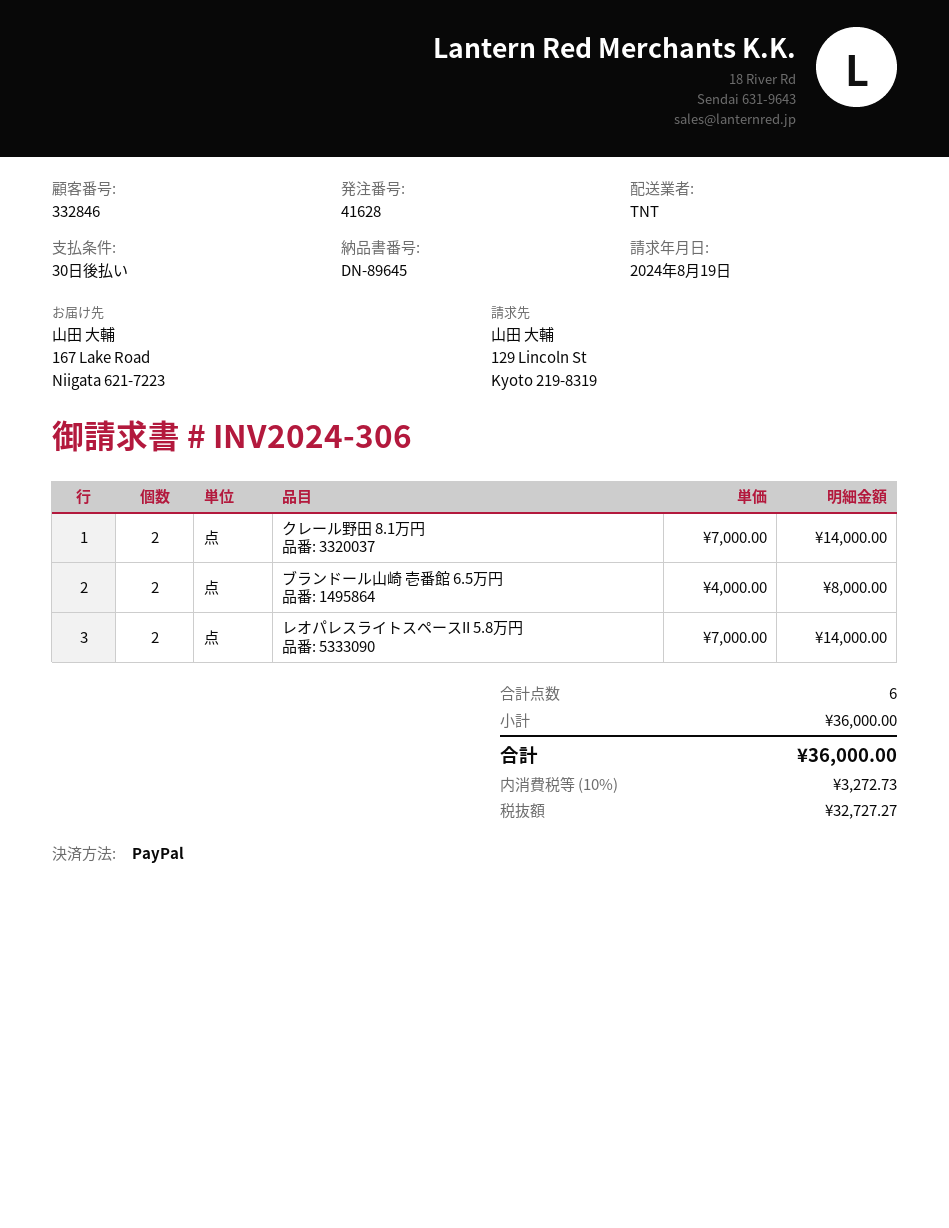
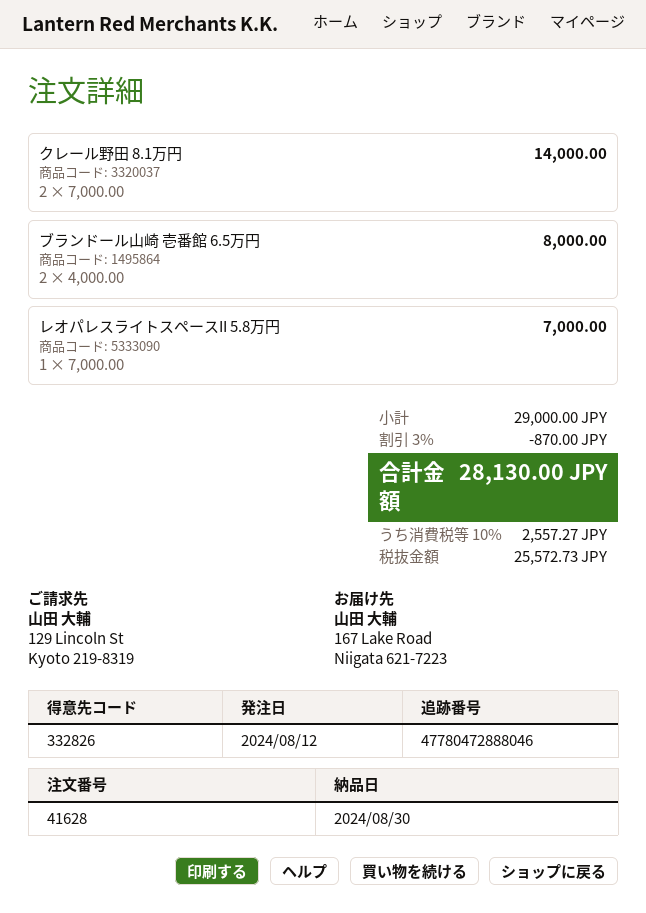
customer number: 332846 -> 332826
レオパレスライトスペースII 5.8万円: 2 x 7000.00 = 14000.00 -> 1 x 7000.00 = 7000.00
subtotal: 36000.00 -> 29000.00
discount: none -> 3% = 870.00
net: 32727.27 -> 25572.73
tax: 10% = 3272.73 -> 10% = 2557.27
total: 36000.00 -> 28130.00

